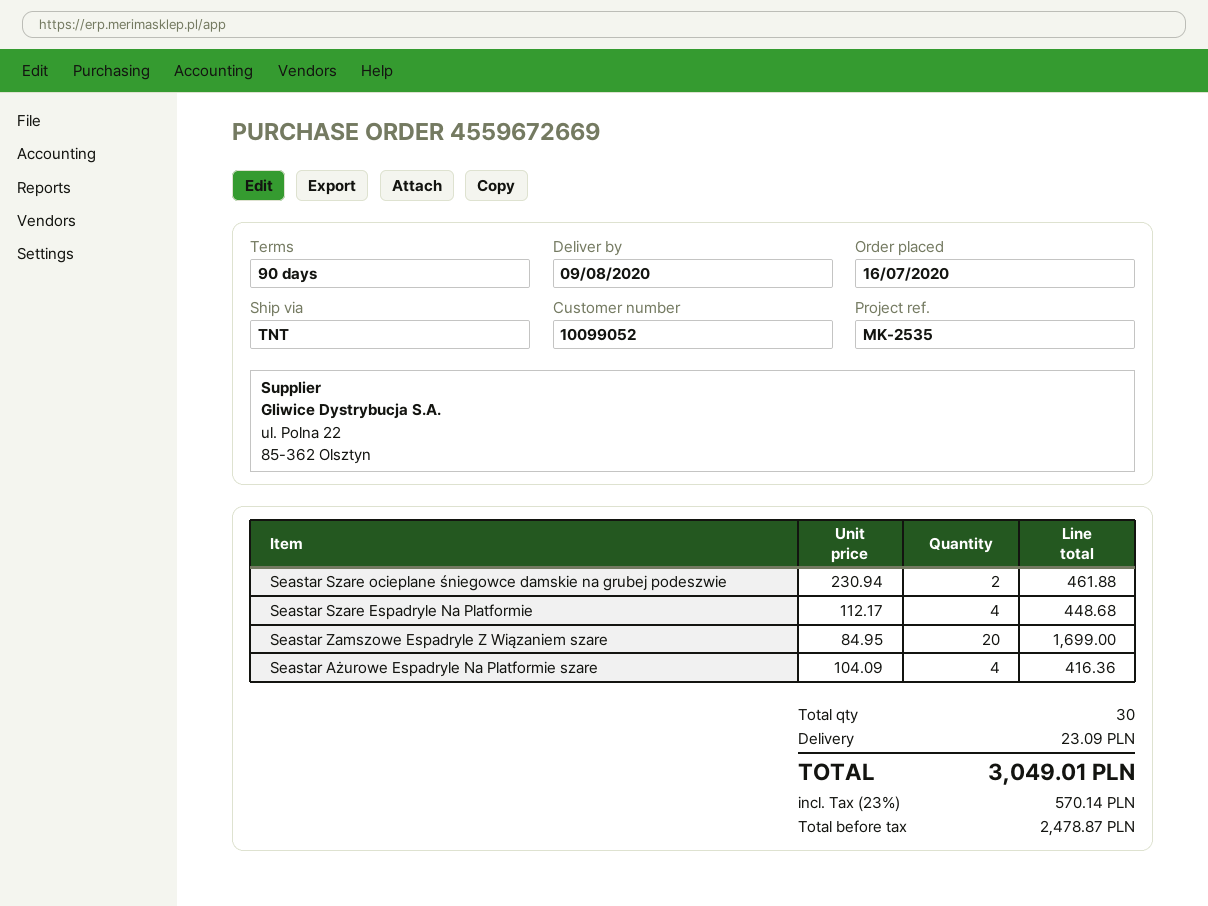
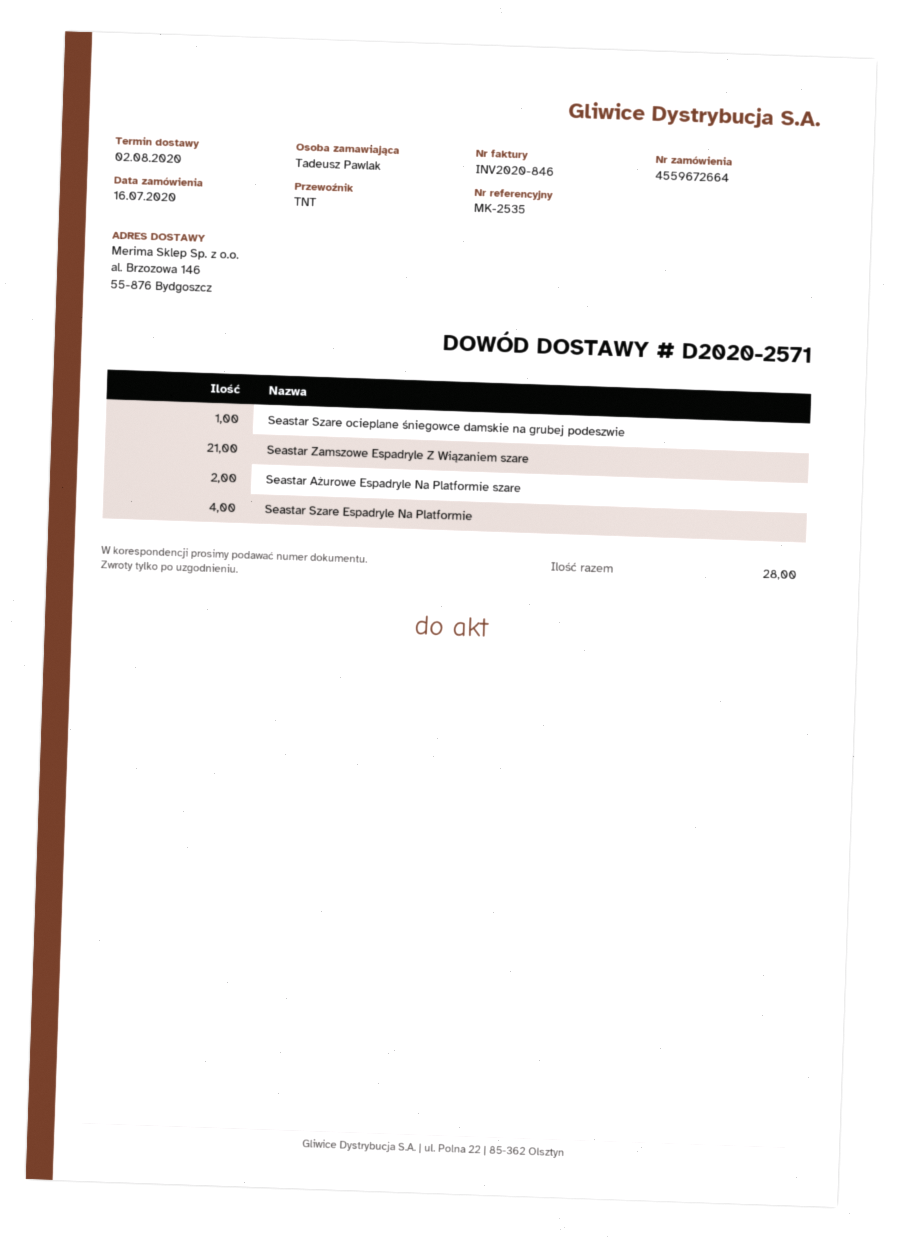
order number: 4559672669 -> 4559672664
delivery date: 2020-08-09 -> 2020-08-02
Seastar Szare ocieplane śniegowce damskie na grubej podeszwie: 2 -> 1
Seastar Zamszowe Espadryle Z Wiązaniem szare: 20 -> 21
Seastar Ażurowe Espadryle Na Platformie szare: 4 -> 2
total quantity: 30 -> 28

